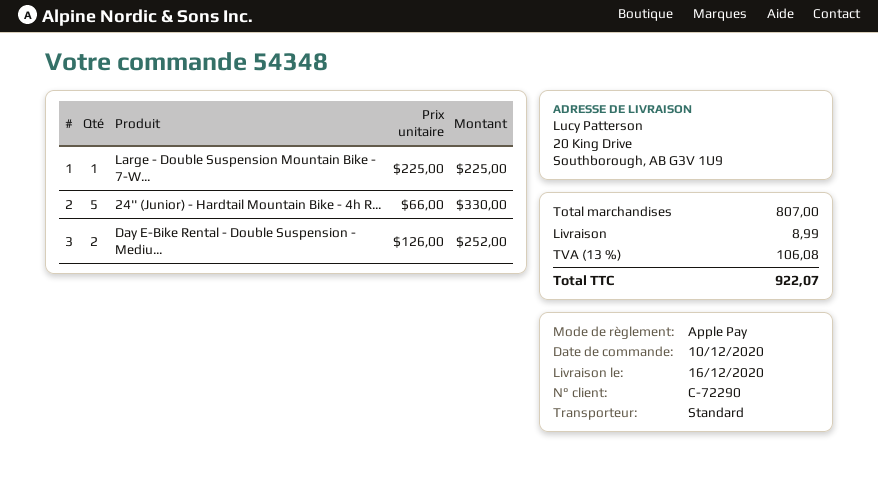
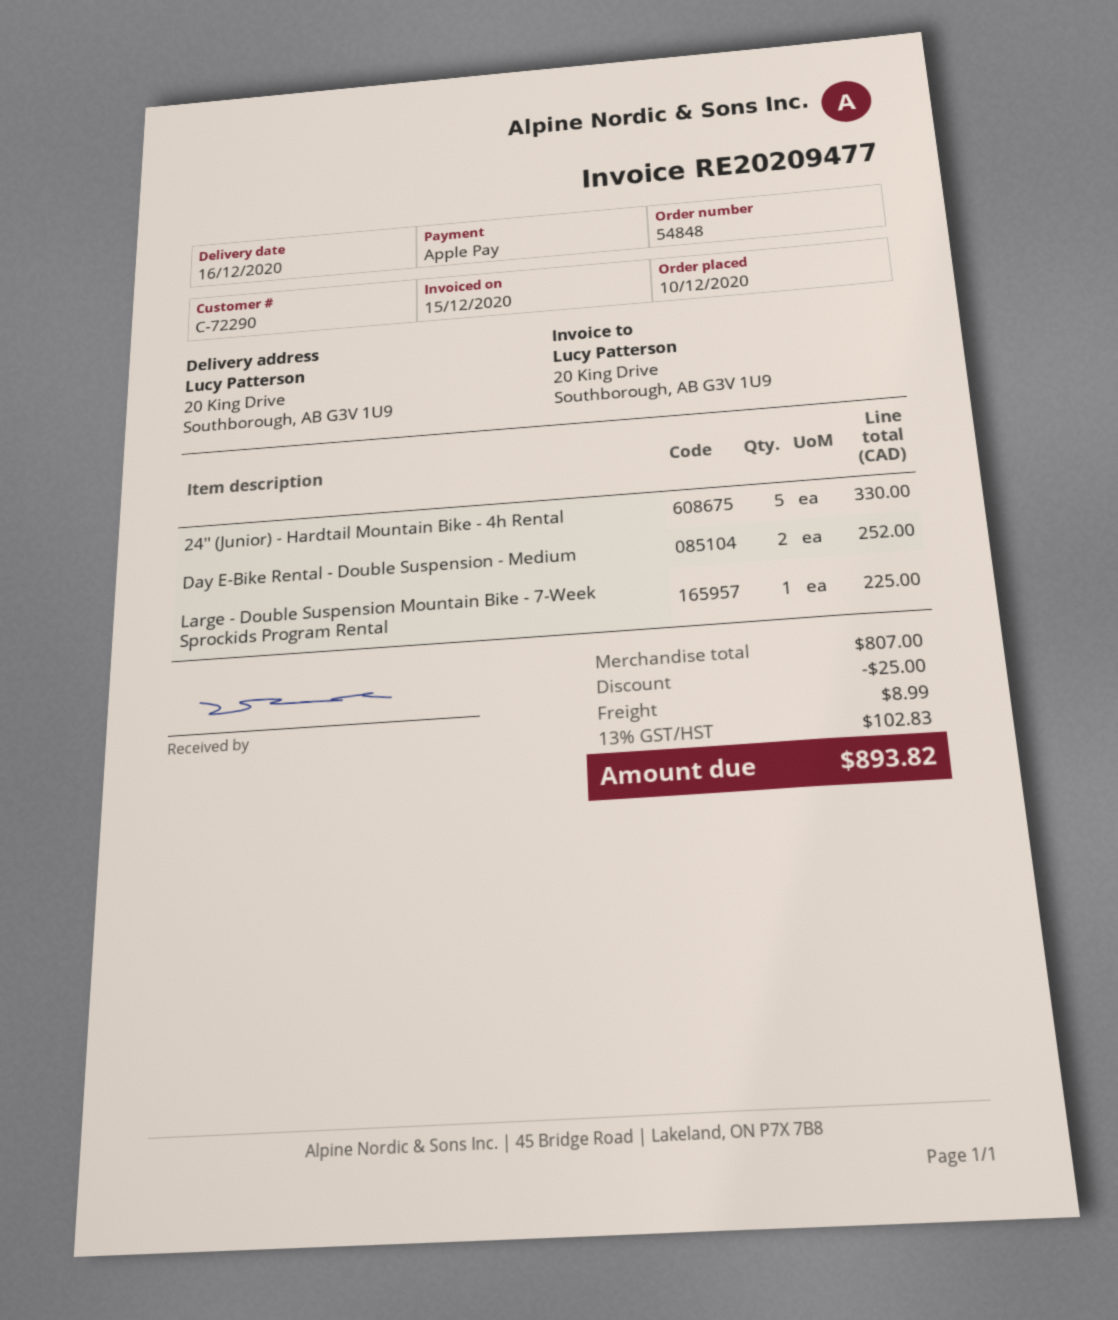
order number: 54348 -> 54848
discount: none -> 25.00
tax: 13% = 106.08 -> 13% = 102.83
total: 922.07 -> 893.82

